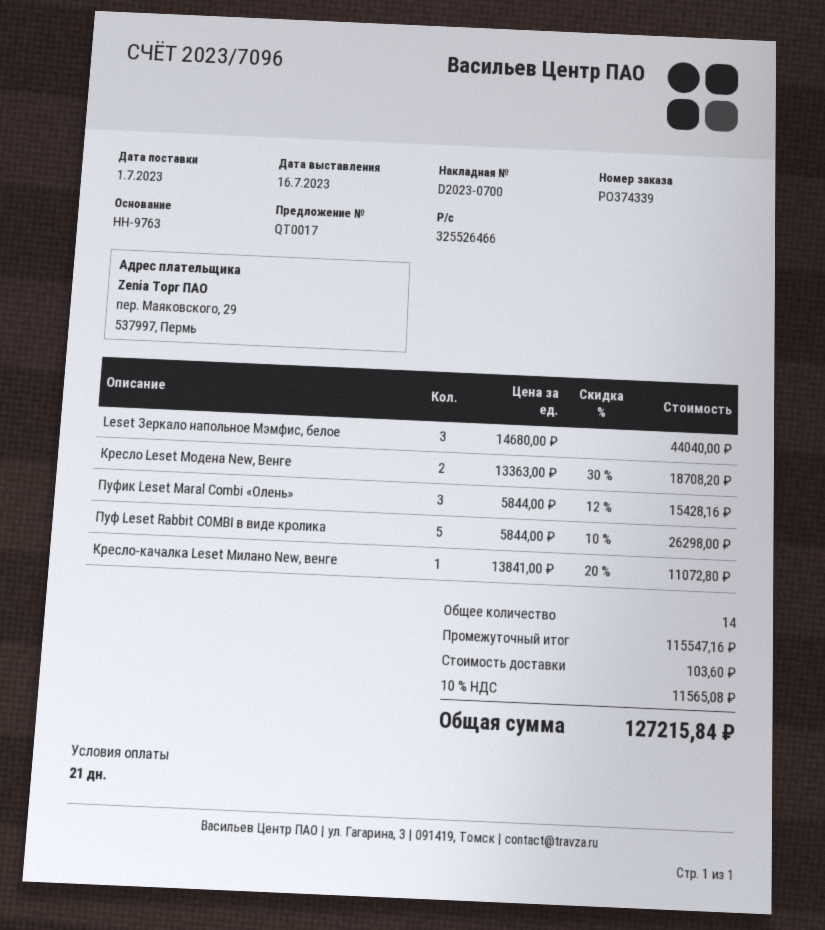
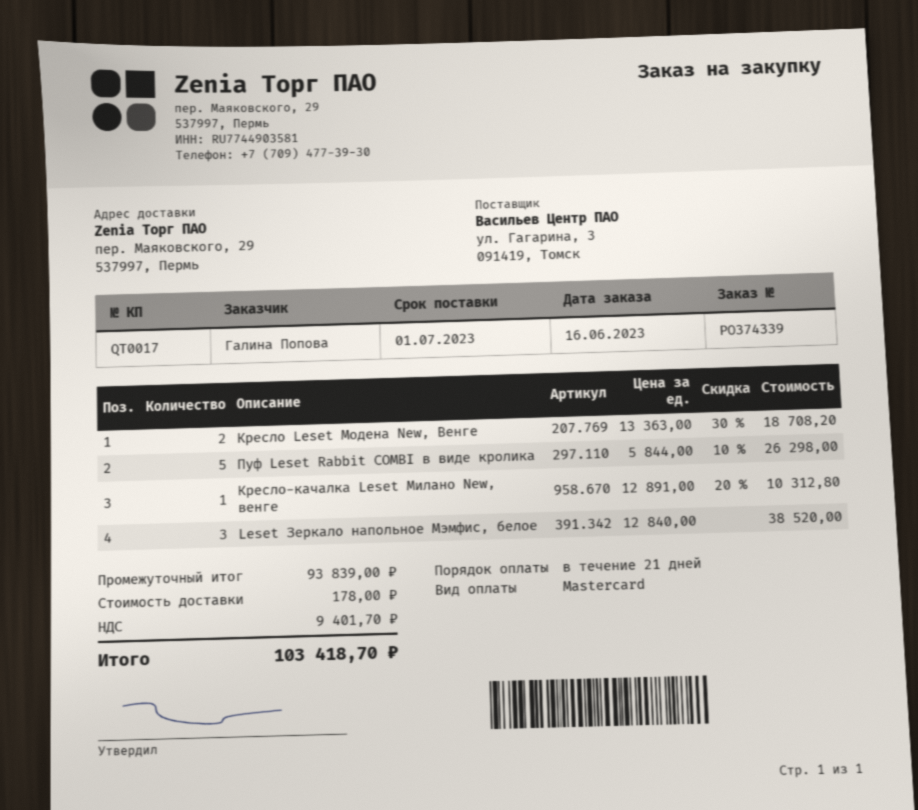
Leset Зеркало напольное Мэмфис, белое: 3 x 14680.00 = 44040.00 -> 3 x 12840.00 = 38520.00
Пуфик Leset Maral Combi «Олень»: 3 x 5844.00 - 12% = 15428.16 -> none
Кресло-качалка Leset Милано New, венге: 1 x 13841.00 - 20% = 11072.80 -> 1 x 12891.00 - 20% = 10312.80
subtotal: 115547.16 -> 93839.00
shipping: 103.60 -> 178.00
tax: 11565.08 -> 9401.70
total: 127215.84 -> 103418.70

